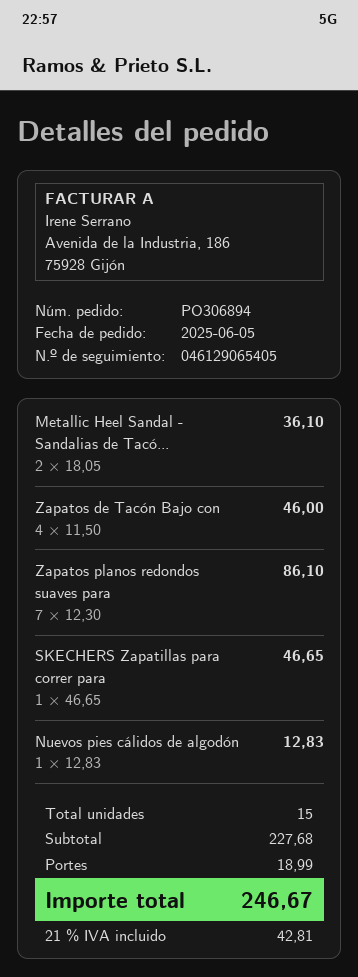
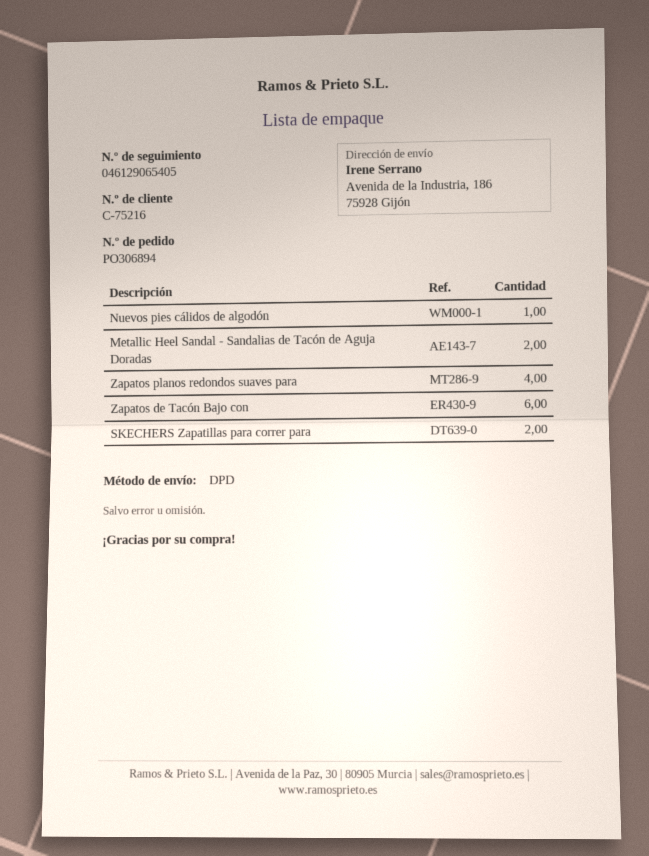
Zapatos de Tacón Bajo con: 4 -> 6
Zapatos planos redondos suaves para: 7 -> 4
SKECHERS Zapatillas para correr para: 1 -> 2

